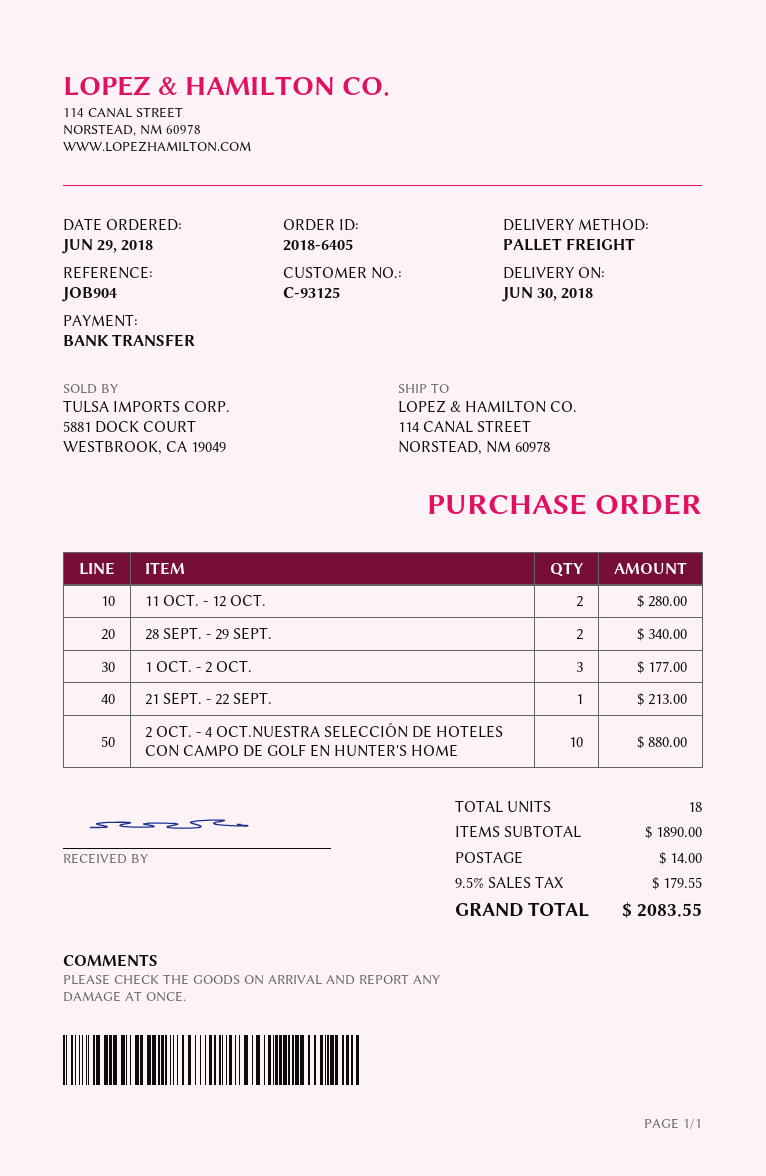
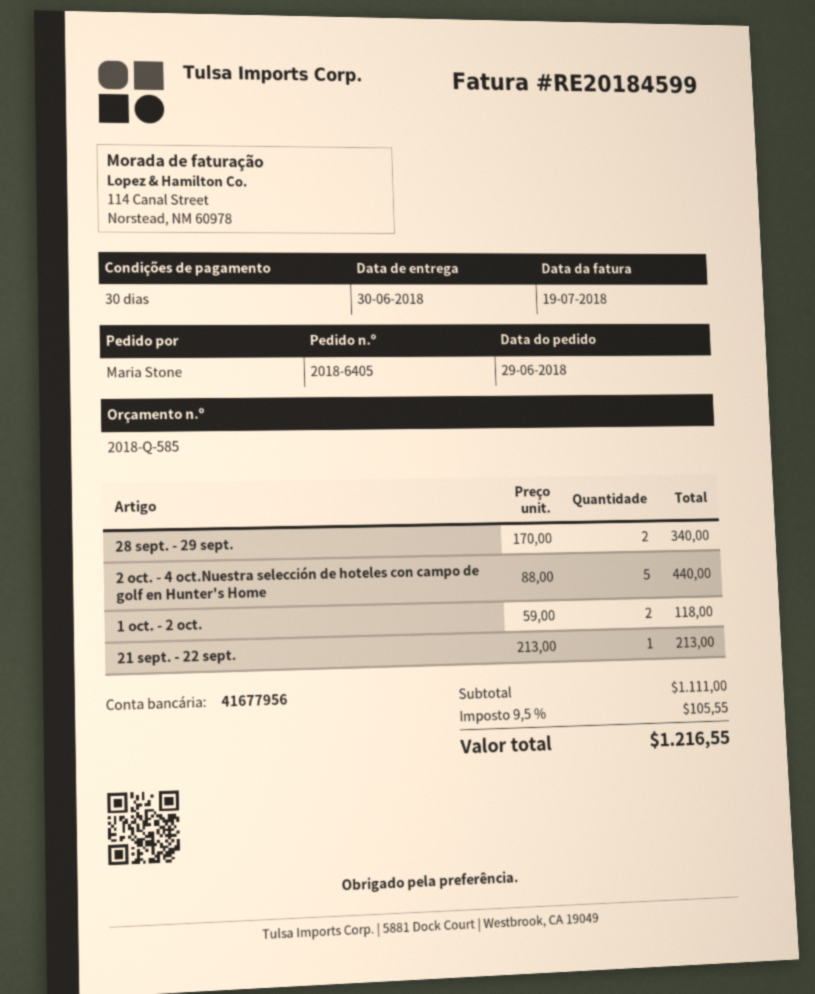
11 OCT. - 12 OCT.: 2 for 280.00 -> none
1 OCT. - 2 OCT.: 3 for 177.00 -> 2 for 118.00
2 OCT. - 4 OCT.NUESTRA SELECCIÓN DE HOTELES CON CAMPO DE GOLF EN HUNTER'S HOME: 10 for 880.00 -> 5 for 440.00
subtotal: 1890.00 -> 1111.00
shipping: 14.00 -> none
tax: 9.5% = 179.55 -> 9.5% = 105.55
total: 2083.55 -> 1216.55

